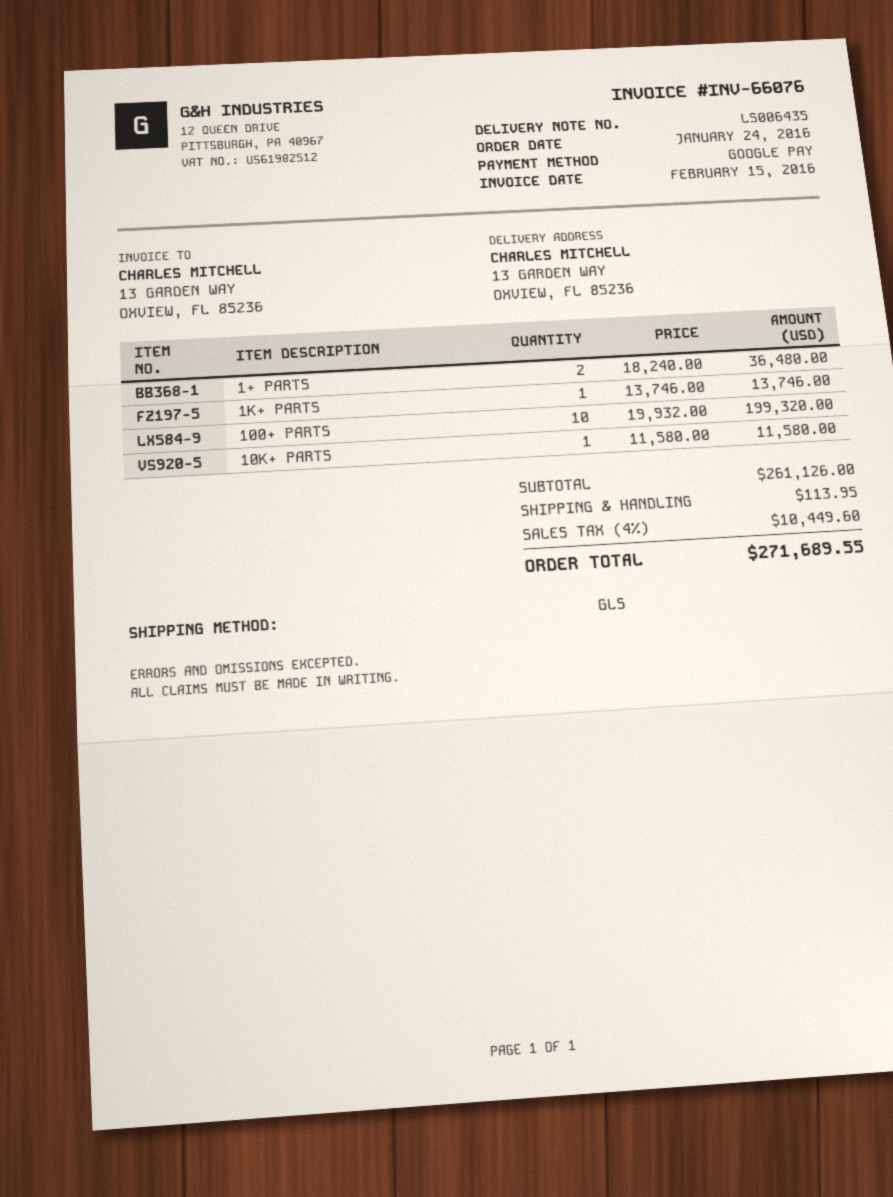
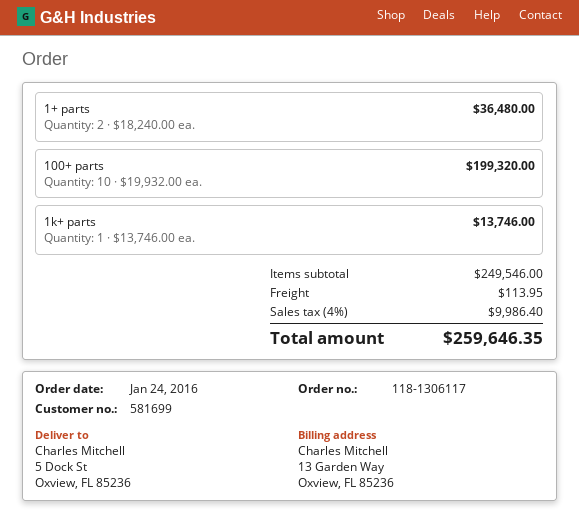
ship to: 13 GARDEN WAY, OXVIEW, FL 85236 -> 5 Dock St, Oxview, FL 85236
10K+ PARTS: 1 x 11580.00 = 11580.00 -> none
subtotal: 261126.00 -> 249546.00
tax: 4% = 10449.60 -> 4% = 9986.40
total: 271689.55 -> 259646.35

